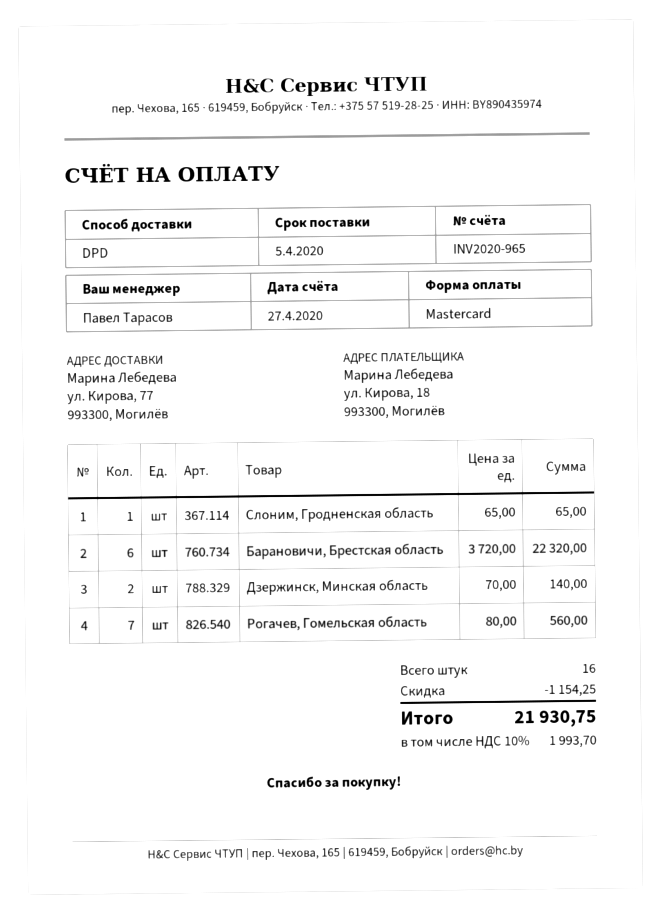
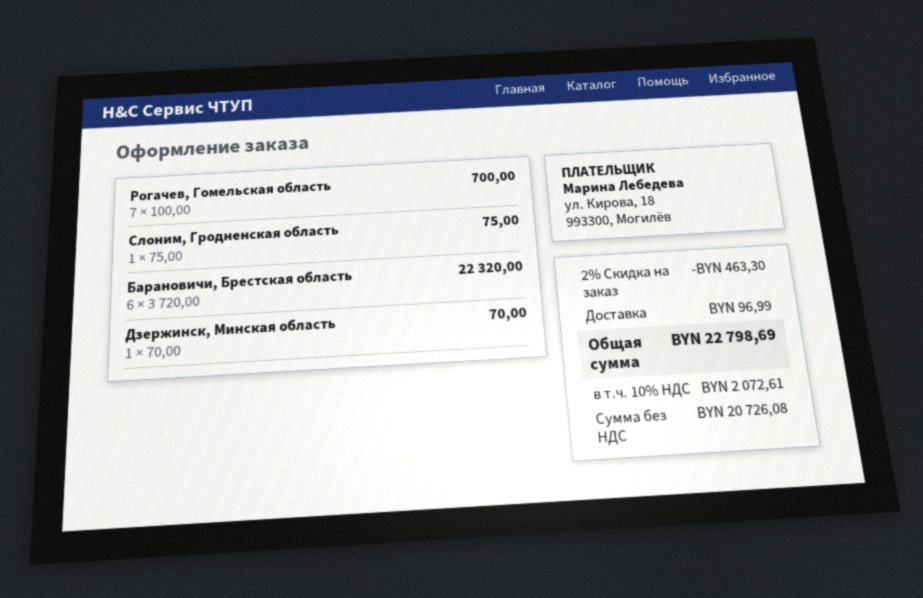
Слоним, Гродненская область: 1 x 65.00 = 65.00 -> 1 x 75.00 = 75.00
Дзержинск, Минская область: 2 x 70.00 = 140.00 -> 1 x 70.00 = 70.00
Рогачев, Гомельская область: 7 x 80.00 = 560.00 -> 7 x 100.00 = 700.00
discount: 1154.25 -> 463.30
shipping: none -> 96.99
tax: 10% = 1993.70 -> 10% = 2072.61
total: 21930.75 -> 22798.69

